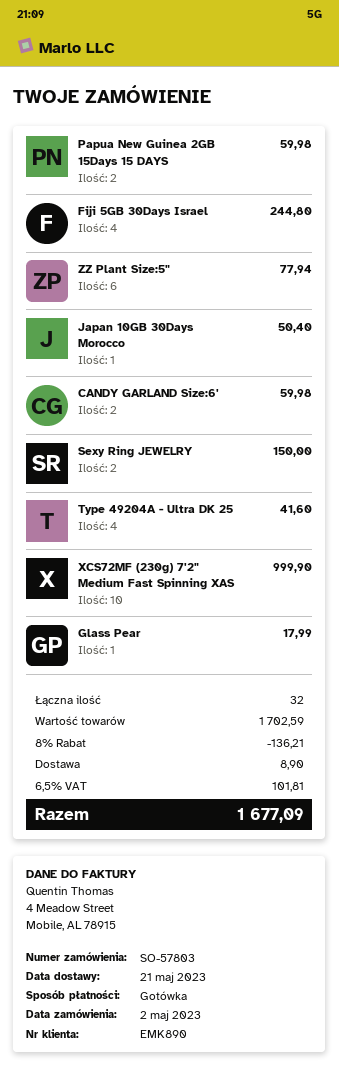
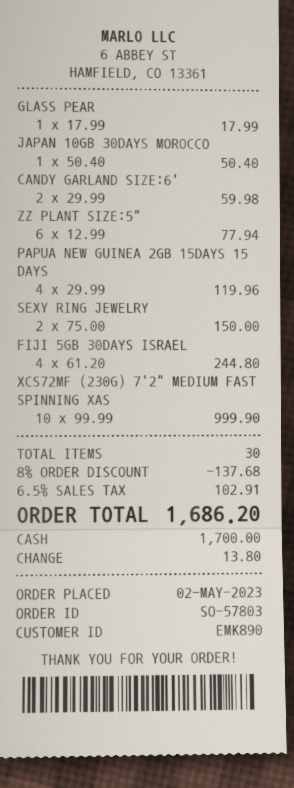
Papua New Guinea 2GB 15Days 15 DAYS: 2 for 59.98 -> 4 for 119.96
Type 49204A - Ultra DK 25: 4 for 41.60 -> none
total quantity: 32 -> 30
discount: 8% = 136.21 -> 8% = 137.68
shipping: 8.90 -> none
tax: 6.5% = 101.81 -> 6.5% = 102.91
total: 1677.09 -> 1686.20

